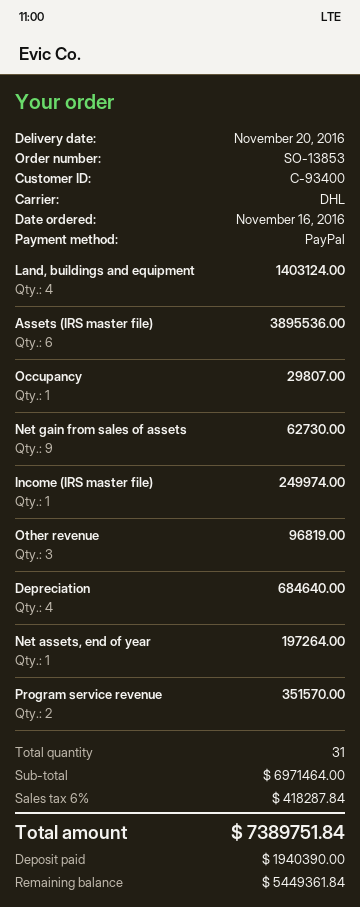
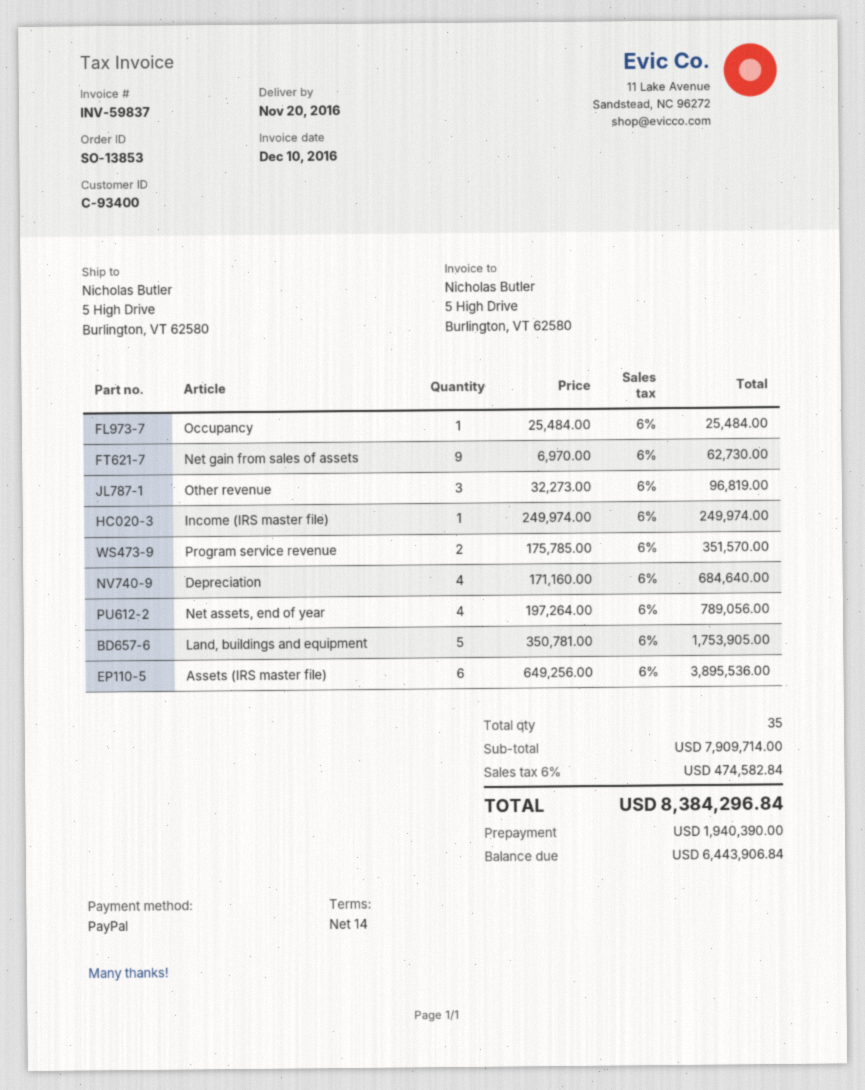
Land, buildings and equipment: 4 for 1403124.00 -> 5 for 1753905.00
Occupancy: 1 for 29807.00 -> 1 for 25484.00
Net assets, end of year: 1 for 197264.00 -> 4 for 789056.00
total quantity: 31 -> 35
subtotal: 6971464.00 -> 7909714.00
tax: 6% = 418287.84 -> 6% = 474582.84
total: 7389751.84 -> 8384296.84
balance: 5449361.84 -> 6443906.84

